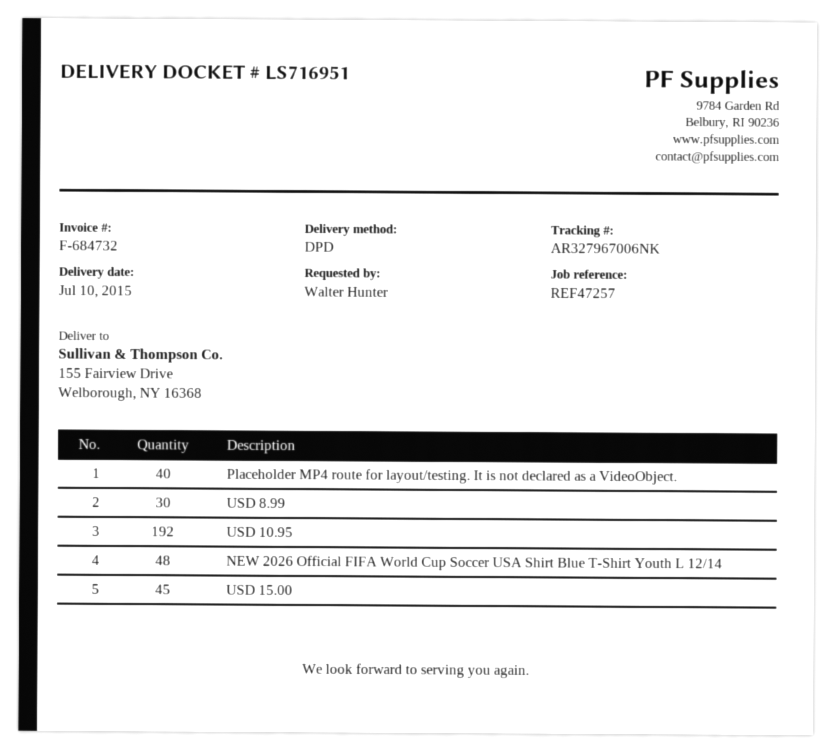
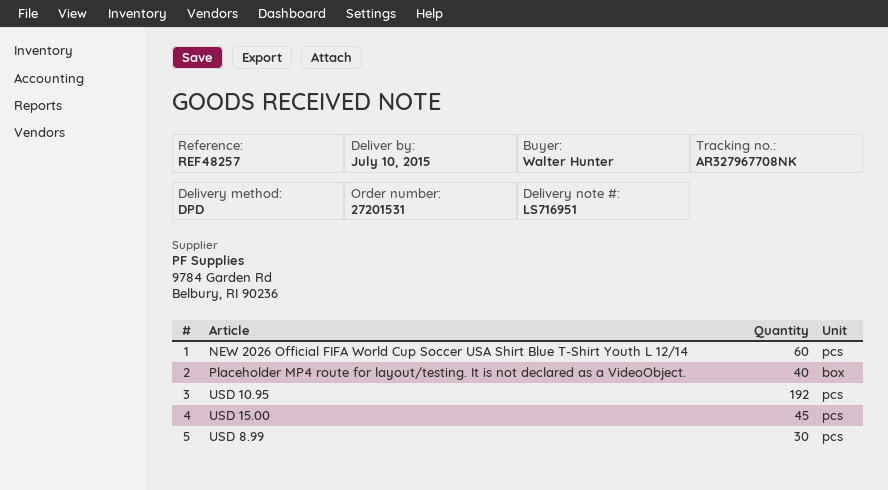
reference: REF47257 -> REF48257
tracking number: AR327967006NK -> AR327967708NK
NEW 2026 Official FIFA World Cup Soccer USA Shirt Blue T-Shirt Youth L 12/14: 48 -> 60

